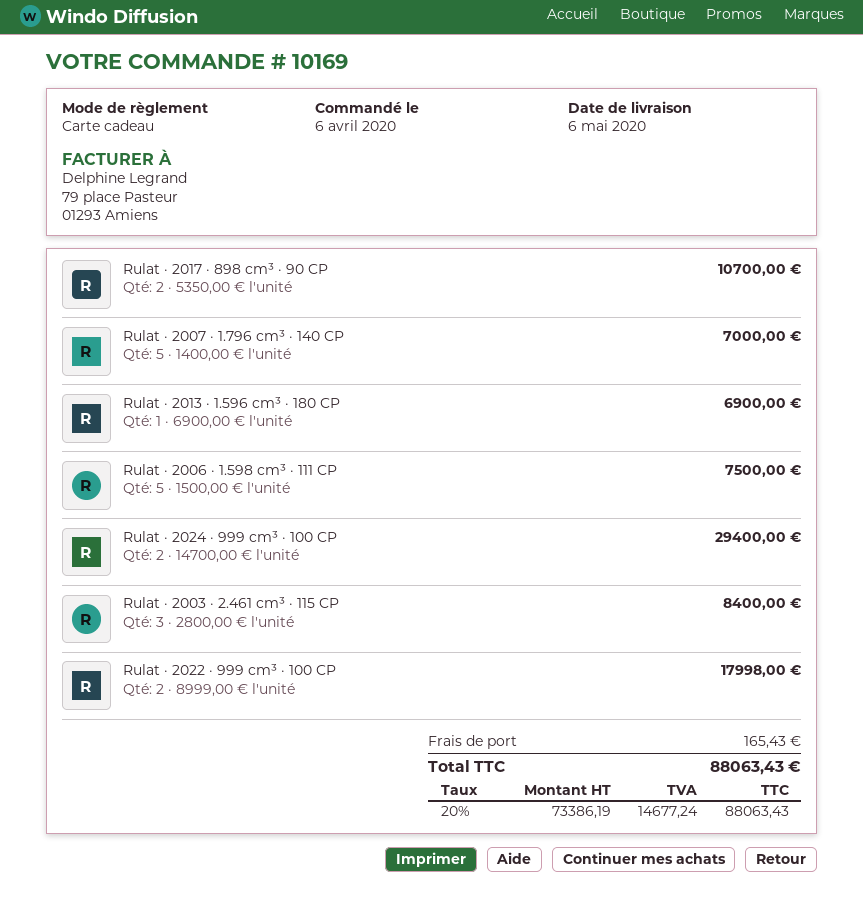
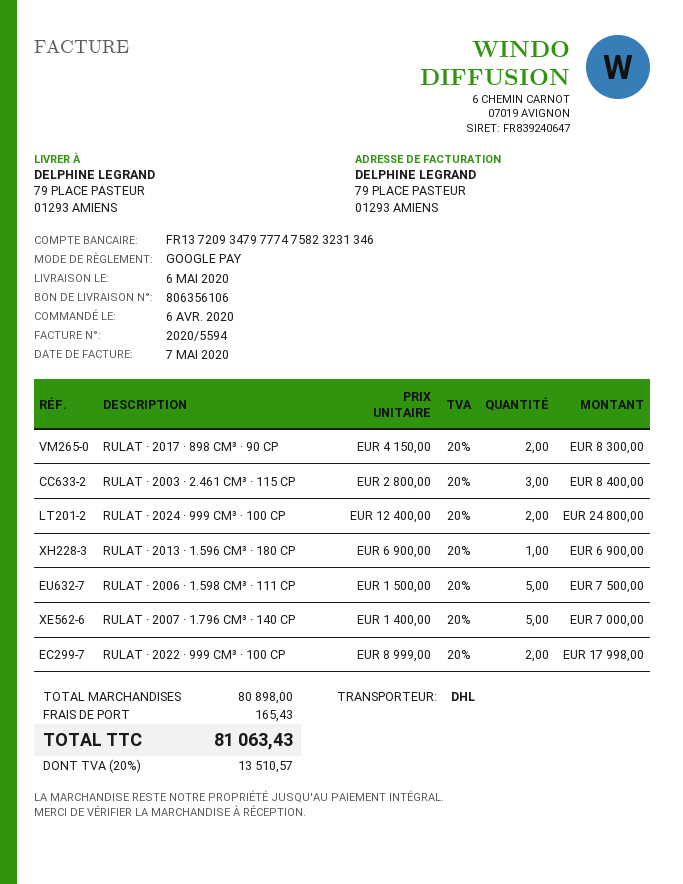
payment method: gift card -> Google Pay
Rulat · 2017 · 898 cm³ · 90 CP: 2 x 5350.00 = 10700.00 -> 2 x 4150.00 = 8300.00
Rulat · 2024 · 999 cm³ · 100 CP: 2 x 14700.00 = 29400.00 -> 2 x 12400.00 = 24800.00
tax: 20% = 14677.24 -> 20% = 13510.57
total: 88063.43 -> 81063.43

